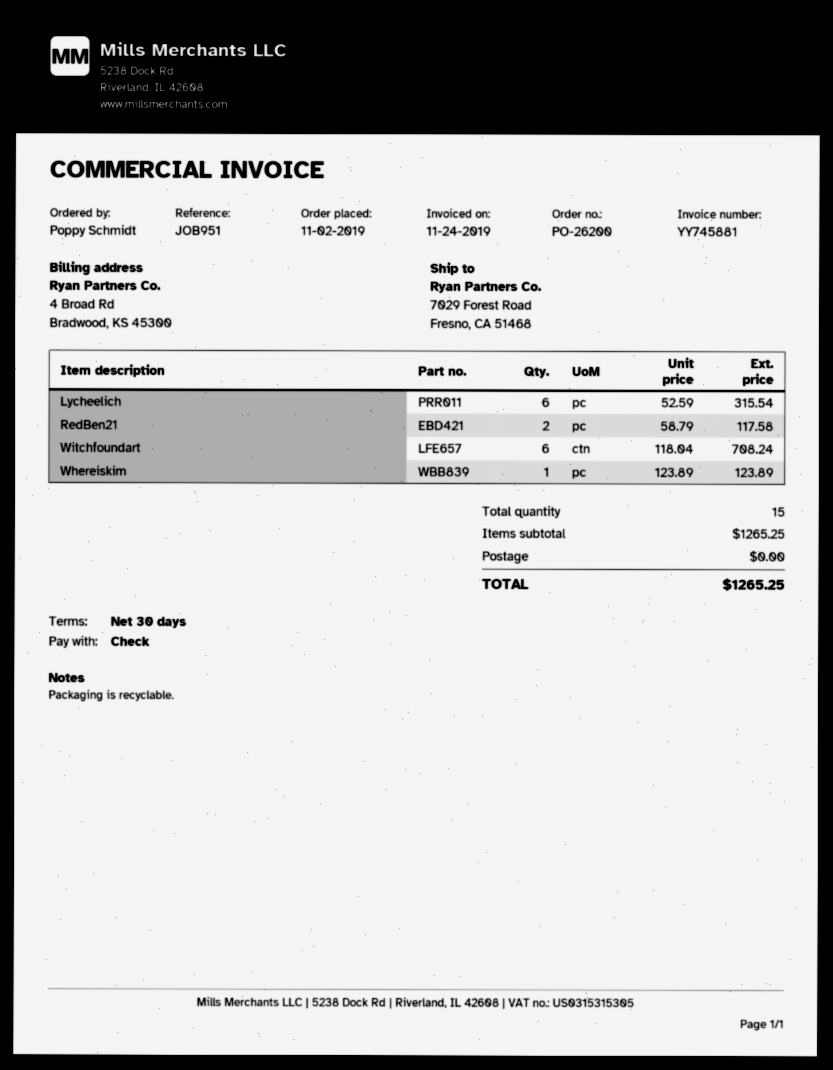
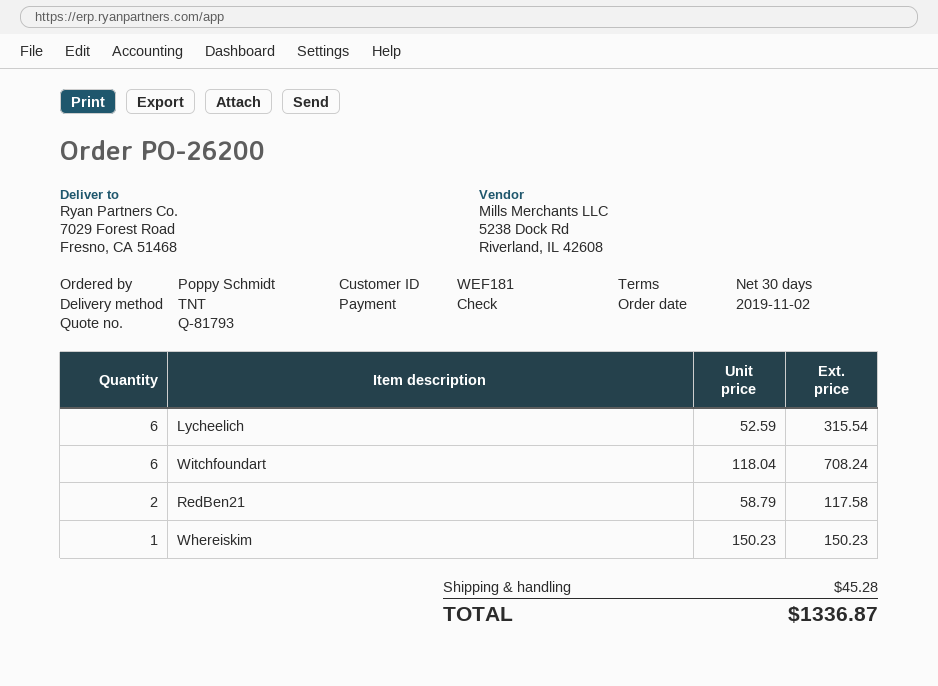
Whereiskim: 1 x 123.89 = 123.89 -> 1 x 150.23 = 150.23
shipping: 0.00 -> 45.28
total: 1265.25 -> 1336.87

